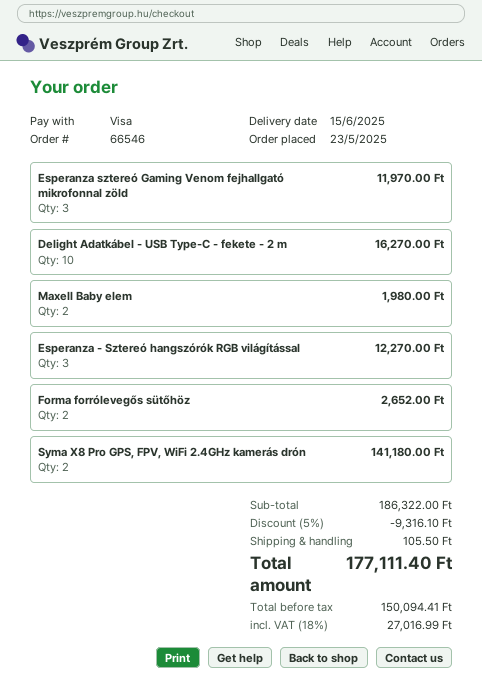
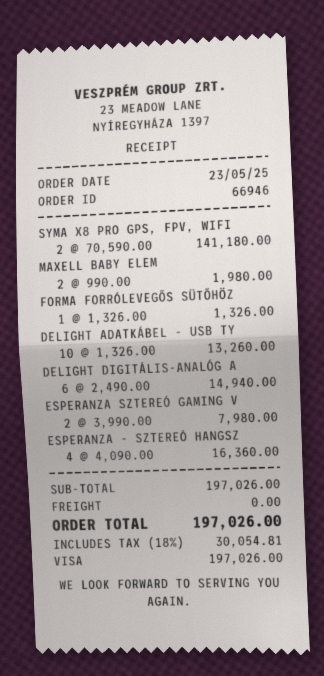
order number: 66546 -> 66946
Esperanza sztereó Gaming Venom fejhallgató mikrofonnal zöld: 3 for 11970.00 -> 2 for 7980.00
Delight Adatkábel - USB Type-C - fekete - 2 m: 10 for 16270.00 -> 10 for 13260.00
Esperanza - Sztereó hangszórók RGB világítással: 3 for 12270.00 -> 4 for 16360.00
Forma forrólevegős sütőhöz: 2 for 2652.00 -> 1 for 1326.00
DELIGHT DIGITÁLIS-ANALÓG A: none -> 6 for 14940.00
subtotal: 186322.00 -> 197026.00
discount: 5% = 9316.10 -> none
shipping: 105.50 -> 0.00
tax: 18% = 27016.99 -> 18% = 30054.81
total: 177111.40 -> 197026.00

